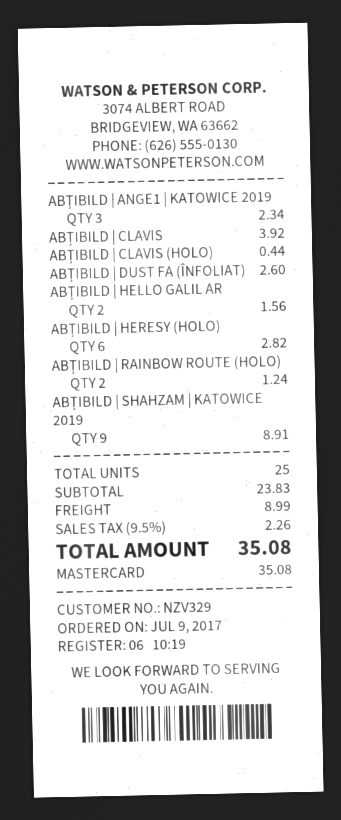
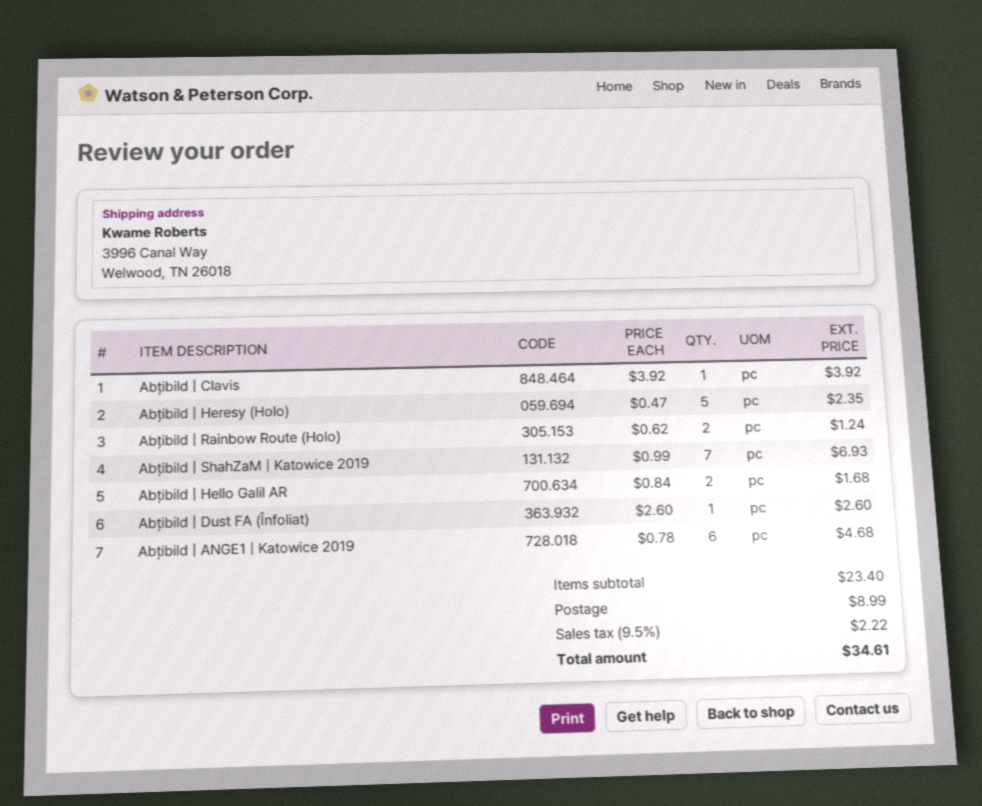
ABȚIBILD | ANGE1 | KATOWICE 2019: 3 for 2.34 -> 6 for 4.68
ABȚIBILD | CLAVIS (HOLO): 1 for 0.44 -> none
ABȚIBILD | HELLO GALIL AR: 2 for 1.56 -> 2 for 1.68
ABȚIBILD | HERESY (HOLO): 6 for 2.82 -> 5 for 2.35
ABȚIBILD | SHAHZAM | KATOWICE 2019: 9 for 8.91 -> 7 for 6.93
subtotal: 23.83 -> 23.40
tax: 9.5% = 2.26 -> 9.5% = 2.22
total: 35.08 -> 34.61

